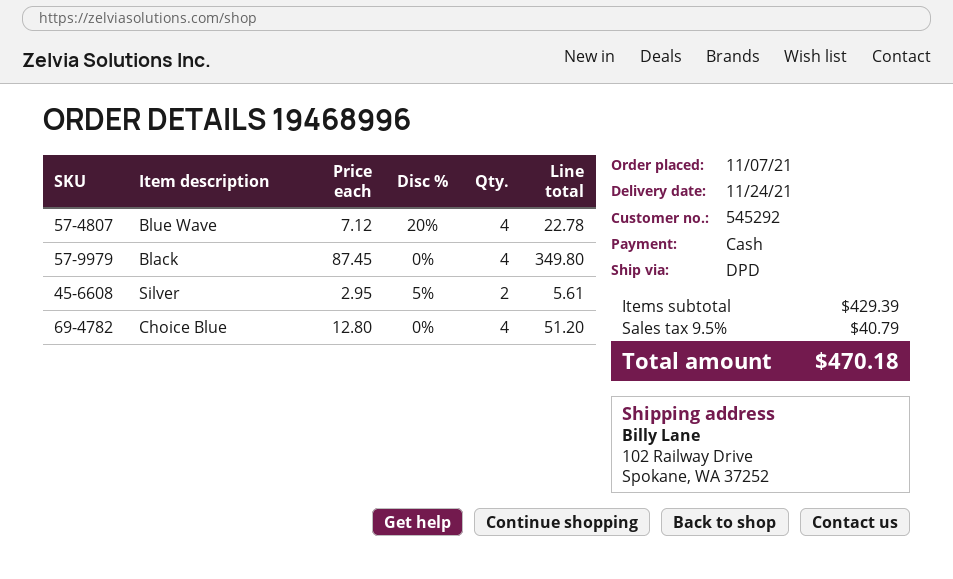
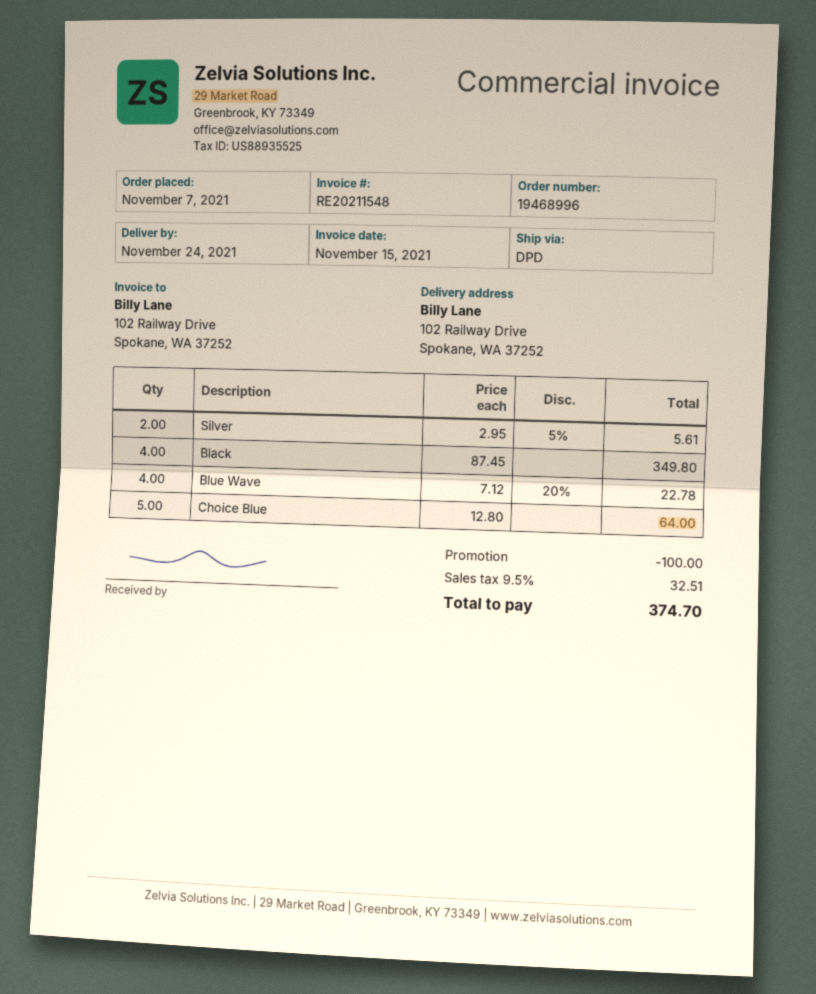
Choice Blue: 4 x 12.80 = 51.20 -> 5 x 12.80 = 64.00
discount: none -> 100.00
tax: 9.5% = 40.79 -> 9.5% = 32.51
total: 470.18 -> 374.70

